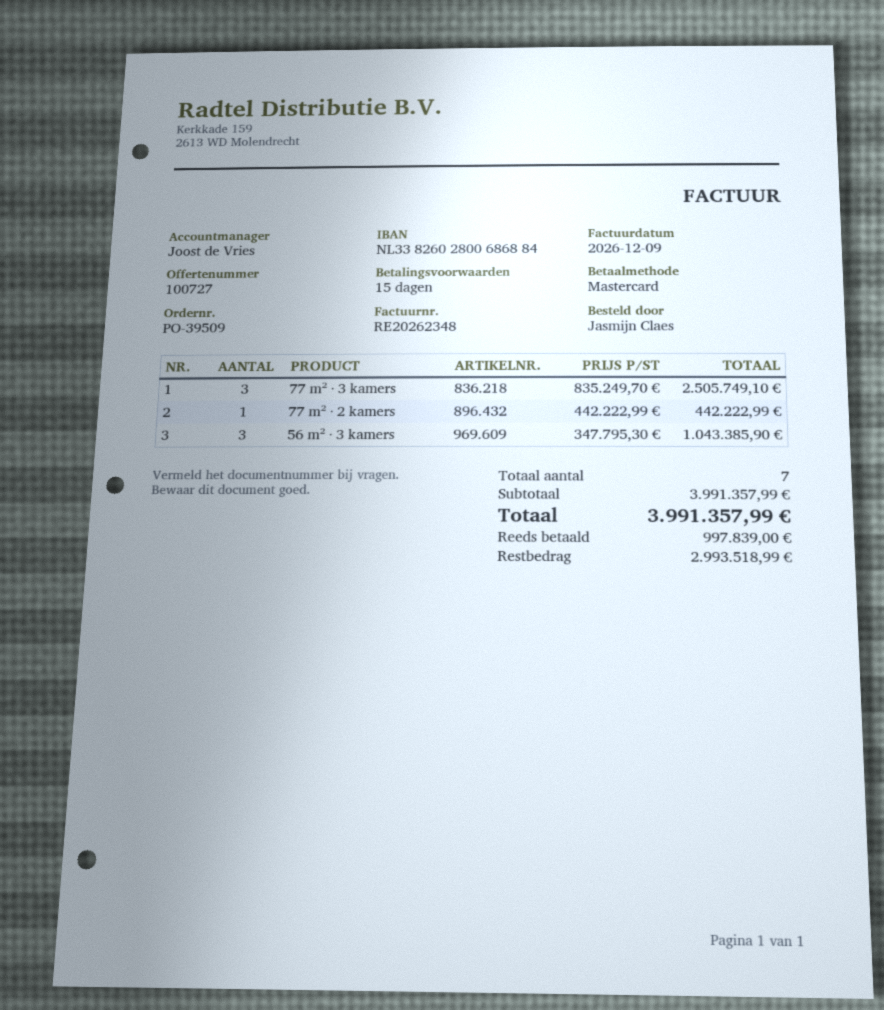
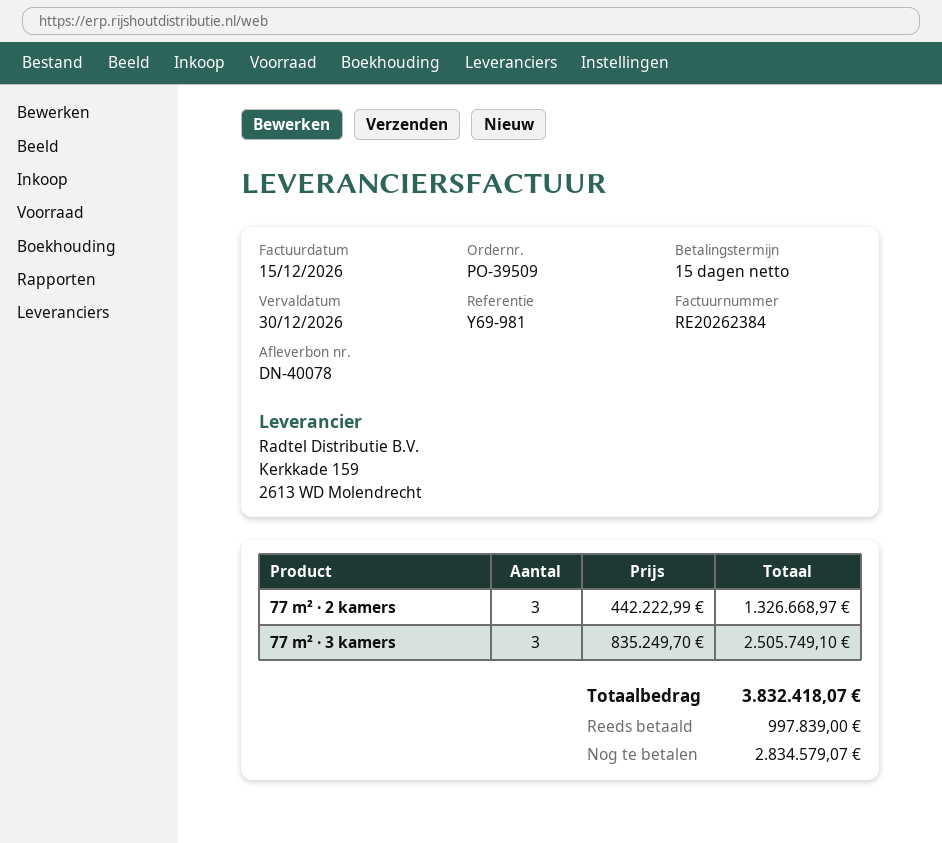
invoice number: RE20262348 -> RE20262384
invoice date: 2026-12-09 -> 2026-12-15
77 m² · 2 kamers: 1 x 442222.99 = 442222.99 -> 3 x 442222.99 = 1326668.97
56 m² · 3 kamers: 3 x 347795.30 = 1043385.90 -> none
total: 3991357.99 -> 3832418.07
balance: 2993518.99 -> 2834579.07

